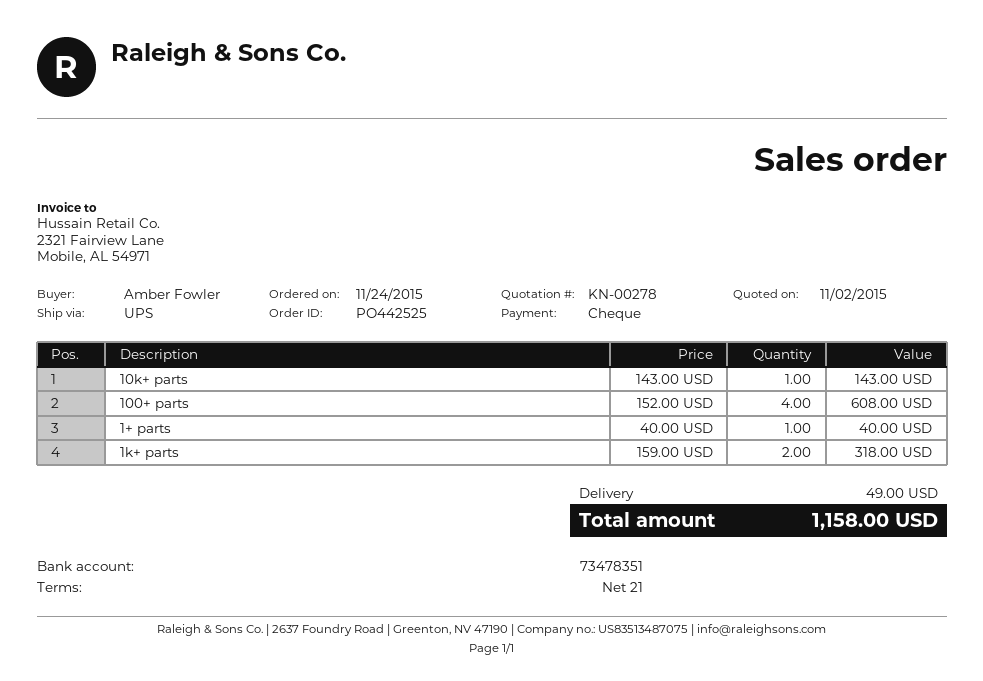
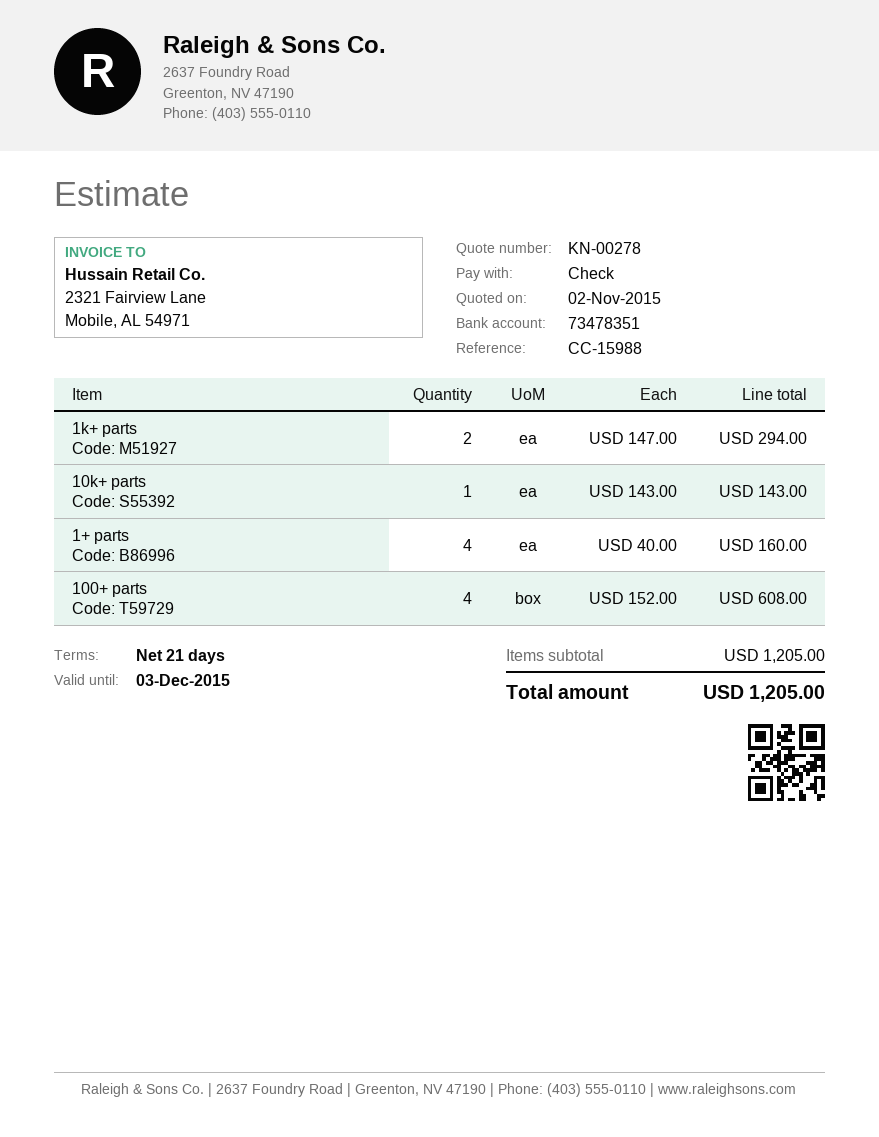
1+ parts: 1 x 40.00 = 40.00 -> 4 x 40.00 = 160.00
1k+ parts: 2 x 159.00 = 318.00 -> 2 x 147.00 = 294.00
shipping: 49.00 -> none
total: 1158.00 -> 1205.00

